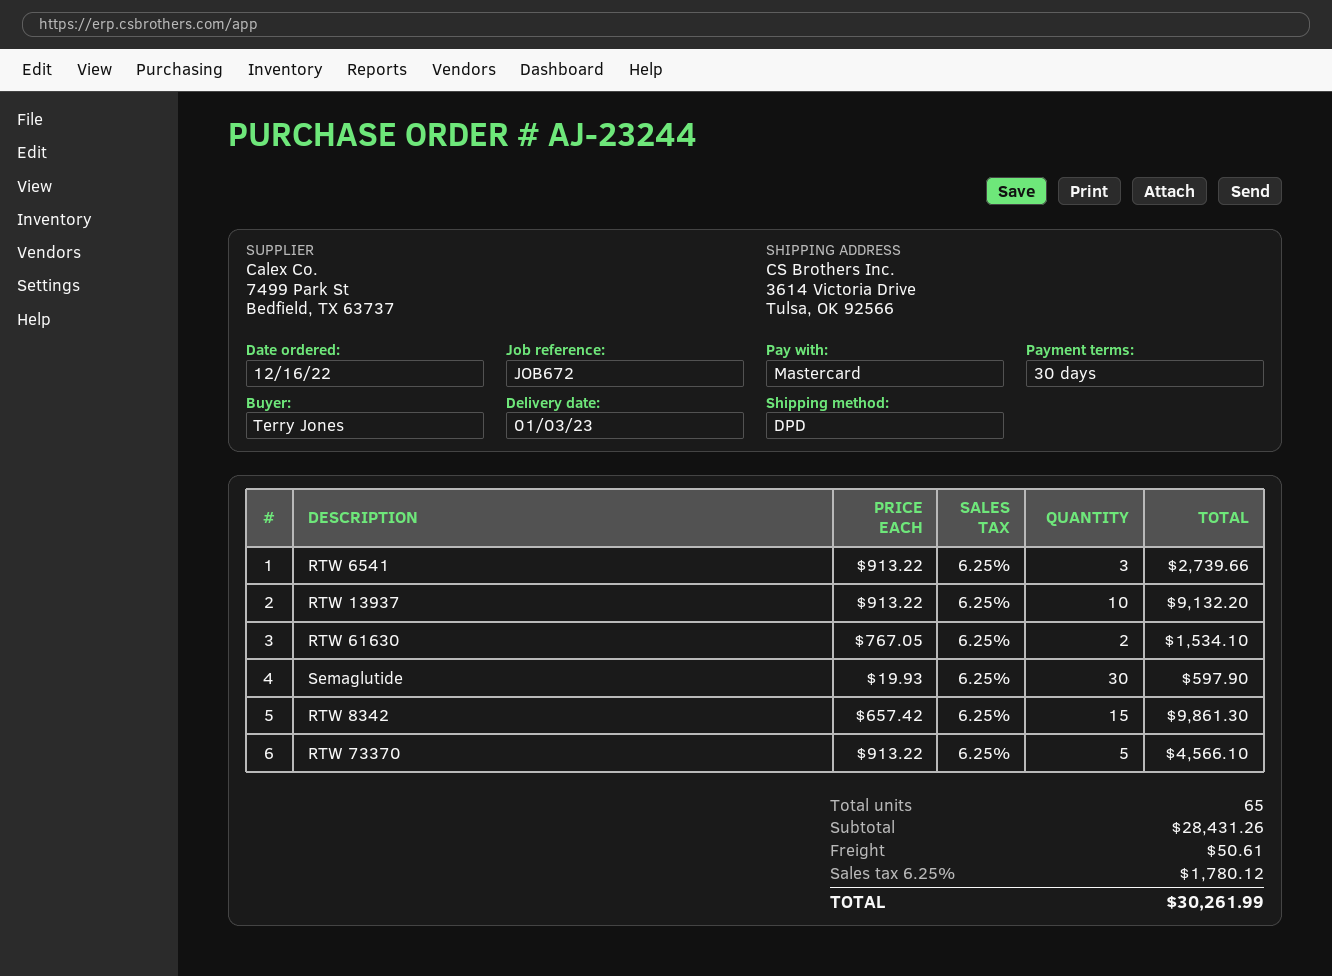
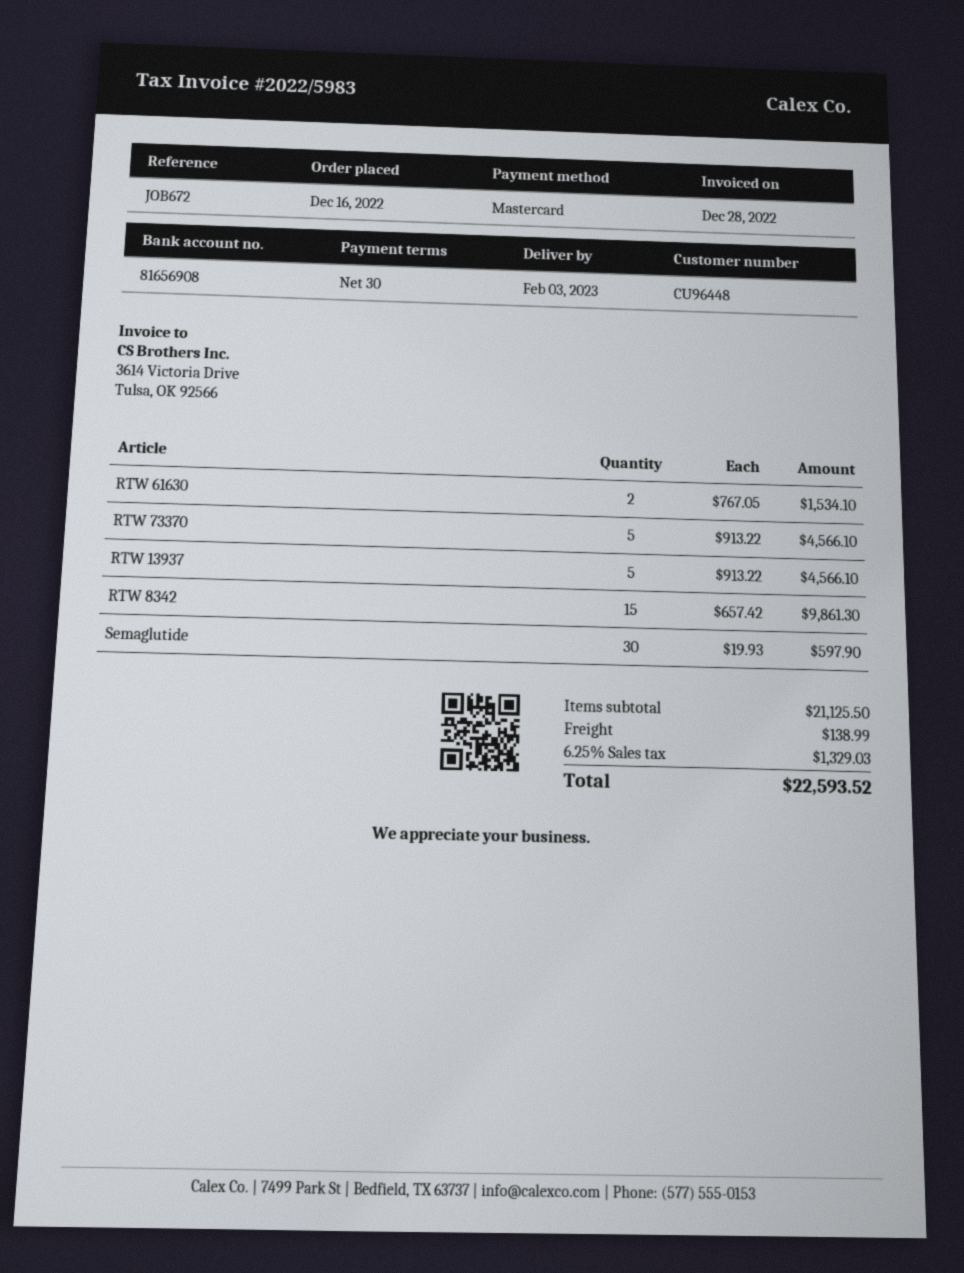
delivery date: 2023-01-03 -> 2023-02-03
RTW 6541: 3 x 913.22 = 2739.66 -> none
RTW 13937: 10 x 913.22 = 9132.20 -> 5 x 913.22 = 4566.10
subtotal: 28431.26 -> 21125.50
shipping: 50.61 -> 138.99
tax: 6.25% = 1780.12 -> 6.25% = 1329.03
total: 30261.99 -> 22593.52

